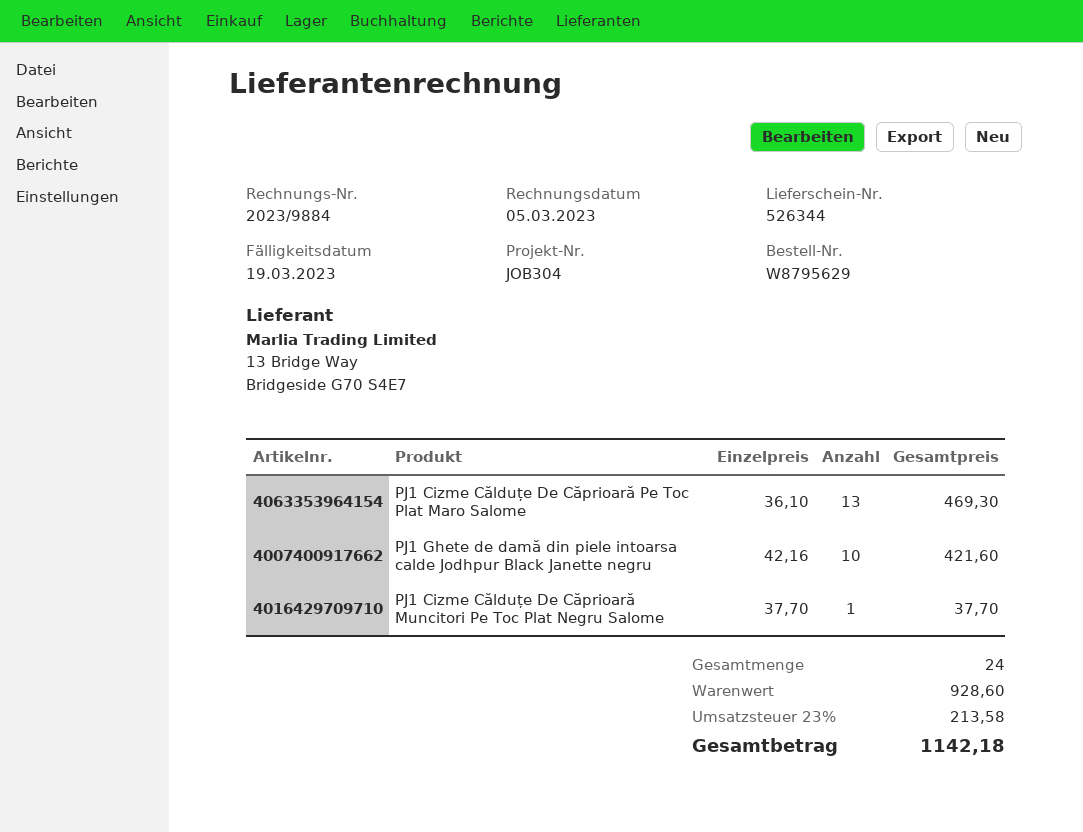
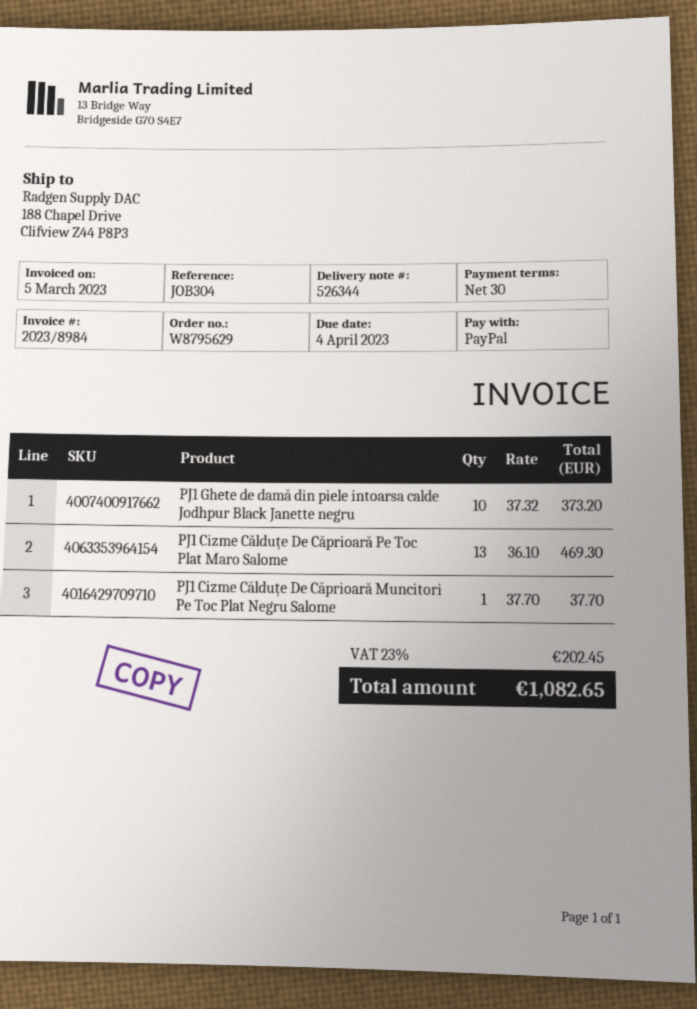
invoice number: 2023/9884 -> 2023/8984
due date: 2023-03-19 -> 2023-04-04
PJ1 Ghete de damă din piele intoarsa calde Jodhpur Black Janette negru: 10 x 42.16 = 421.60 -> 10 x 37.32 = 373.20
tax: 23% = 213.58 -> 23% = 202.45
total: 1142.18 -> 1082.65

